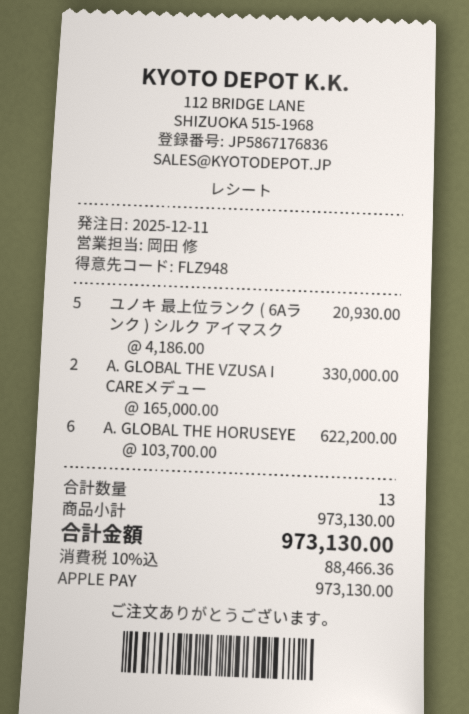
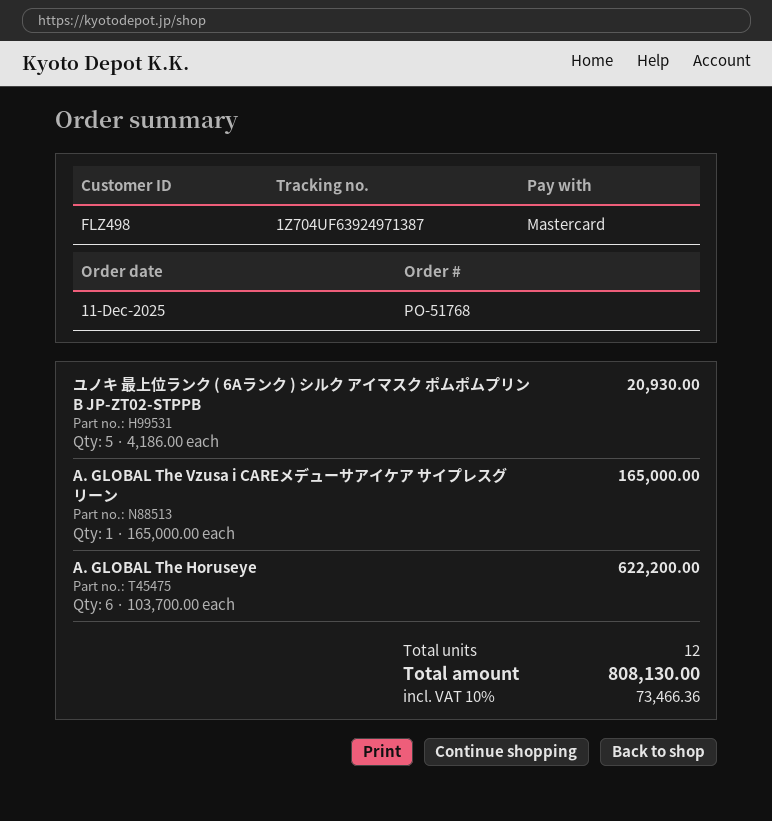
customer number: FLZ948 -> FLZ498
payment method: Apple Pay -> Mastercard
A. GLOBAL THE VZUSA I CAREメデュー: 2 x 165000.00 = 330000.00 -> 1 x 165000.00 = 165000.00
total quantity: 13 -> 12
tax: 10% = 88466.36 -> 10% = 73466.36
total: 973130.00 -> 808130.00

